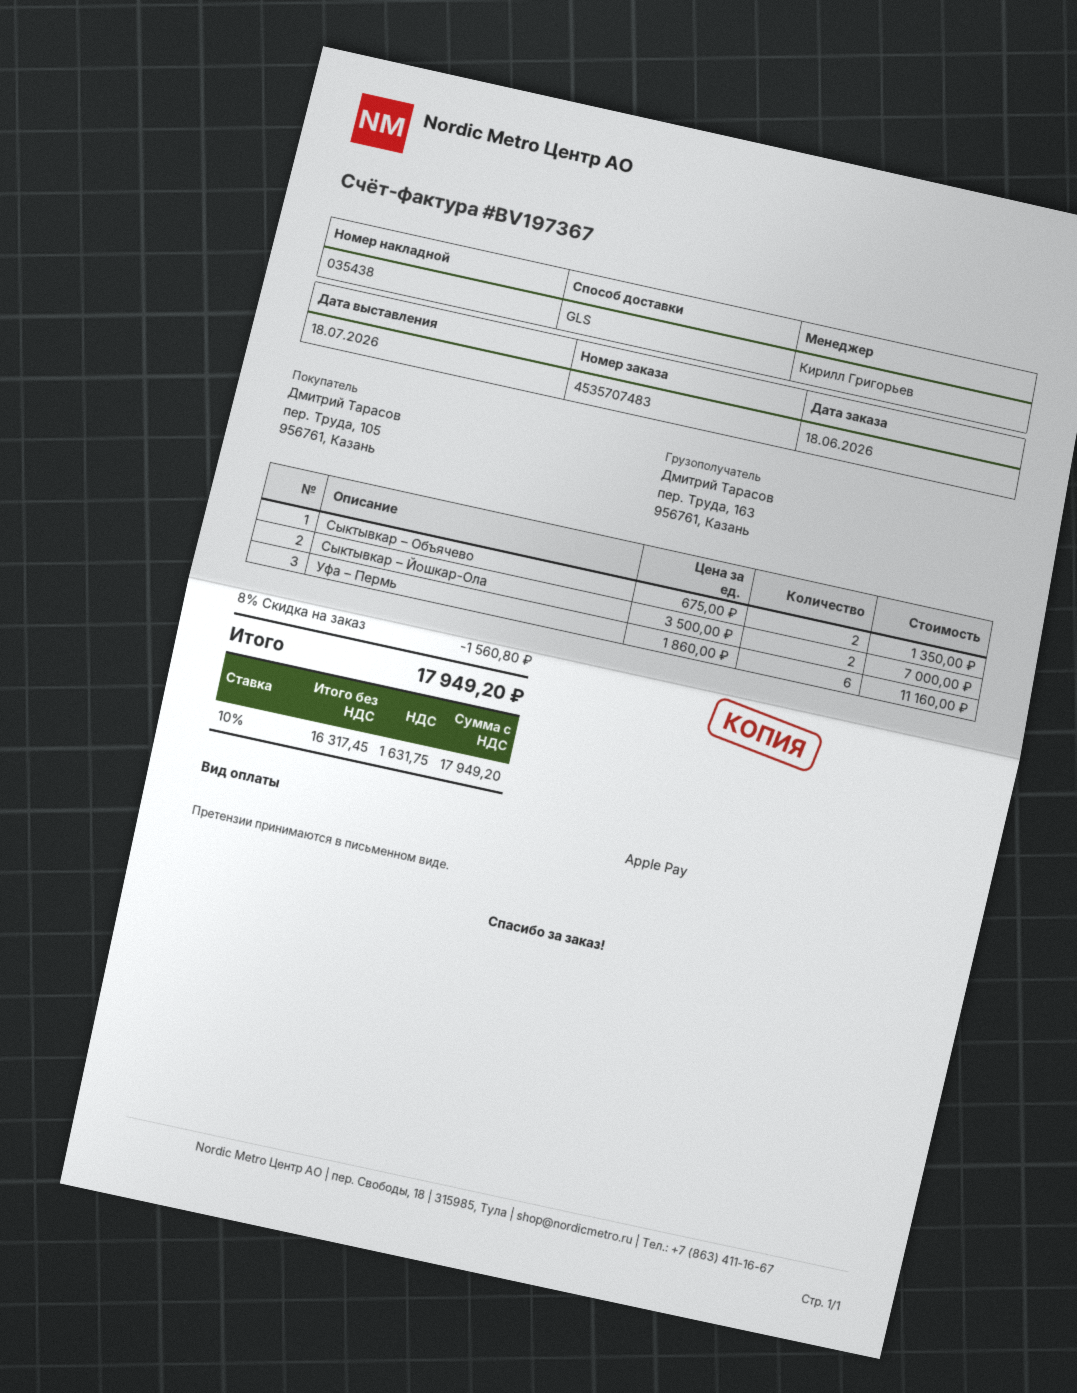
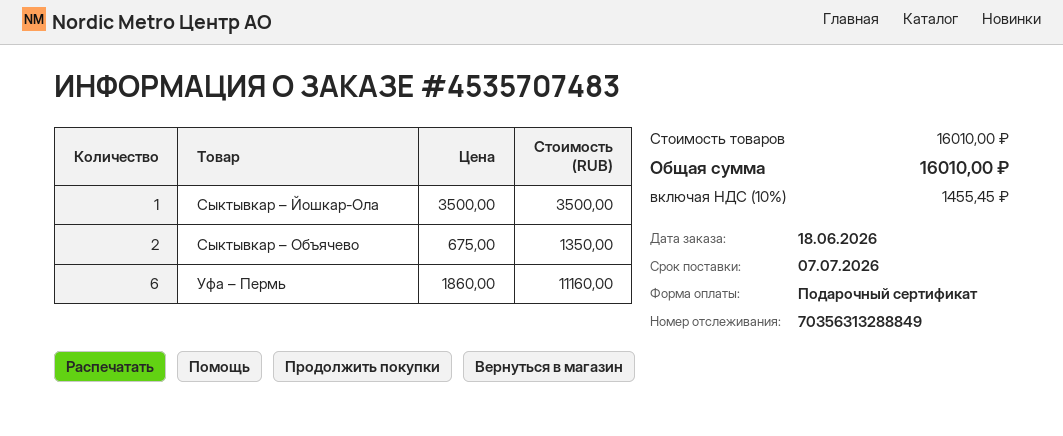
payment method: Apple Pay -> gift card
Сыктывкар – Йошкар-Ола: 2 x 3500.00 = 7000.00 -> 1 x 3500.00 = 3500.00
discount: 8% = 1560.80 -> none
tax: 10% = 1631.75 -> 10% = 1455.45
total: 17949.20 -> 16010.00

